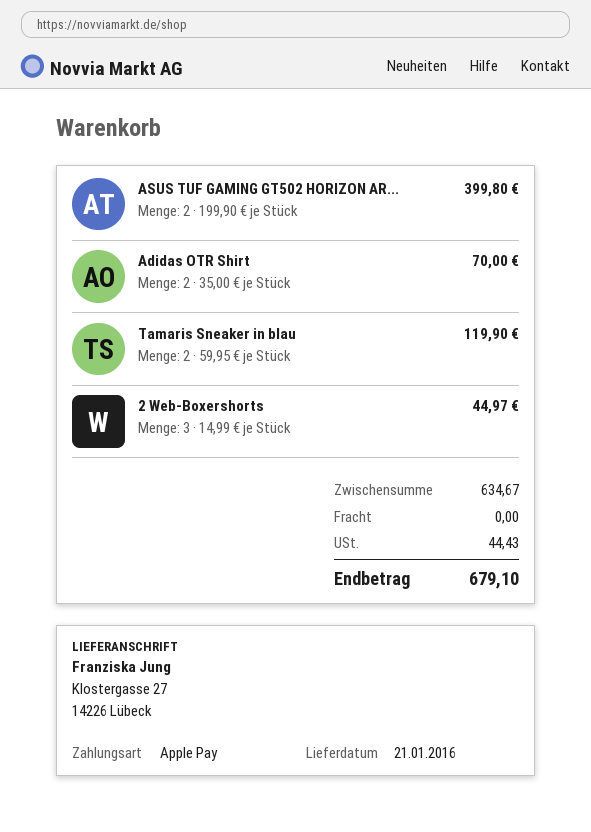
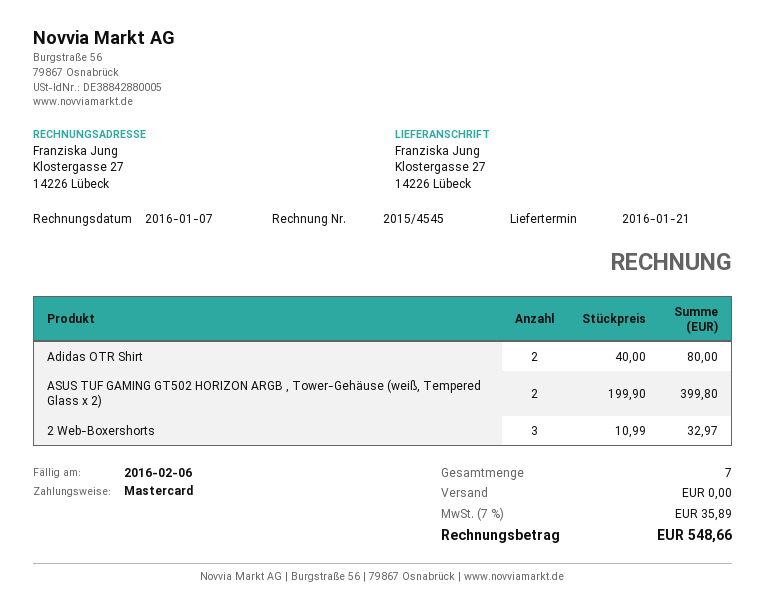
payment method: Apple Pay -> Mastercard
Adidas OTR Shirt: 2 x 35.00 = 70.00 -> 2 x 40.00 = 80.00
Tamaris Sneaker in blau: 2 x 59.95 = 119.90 -> none
2 Web-Boxershorts: 3 x 14.99 = 44.97 -> 3 x 10.99 = 32.97
tax: 44.43 -> 35.89
total: 679.10 -> 548.66

